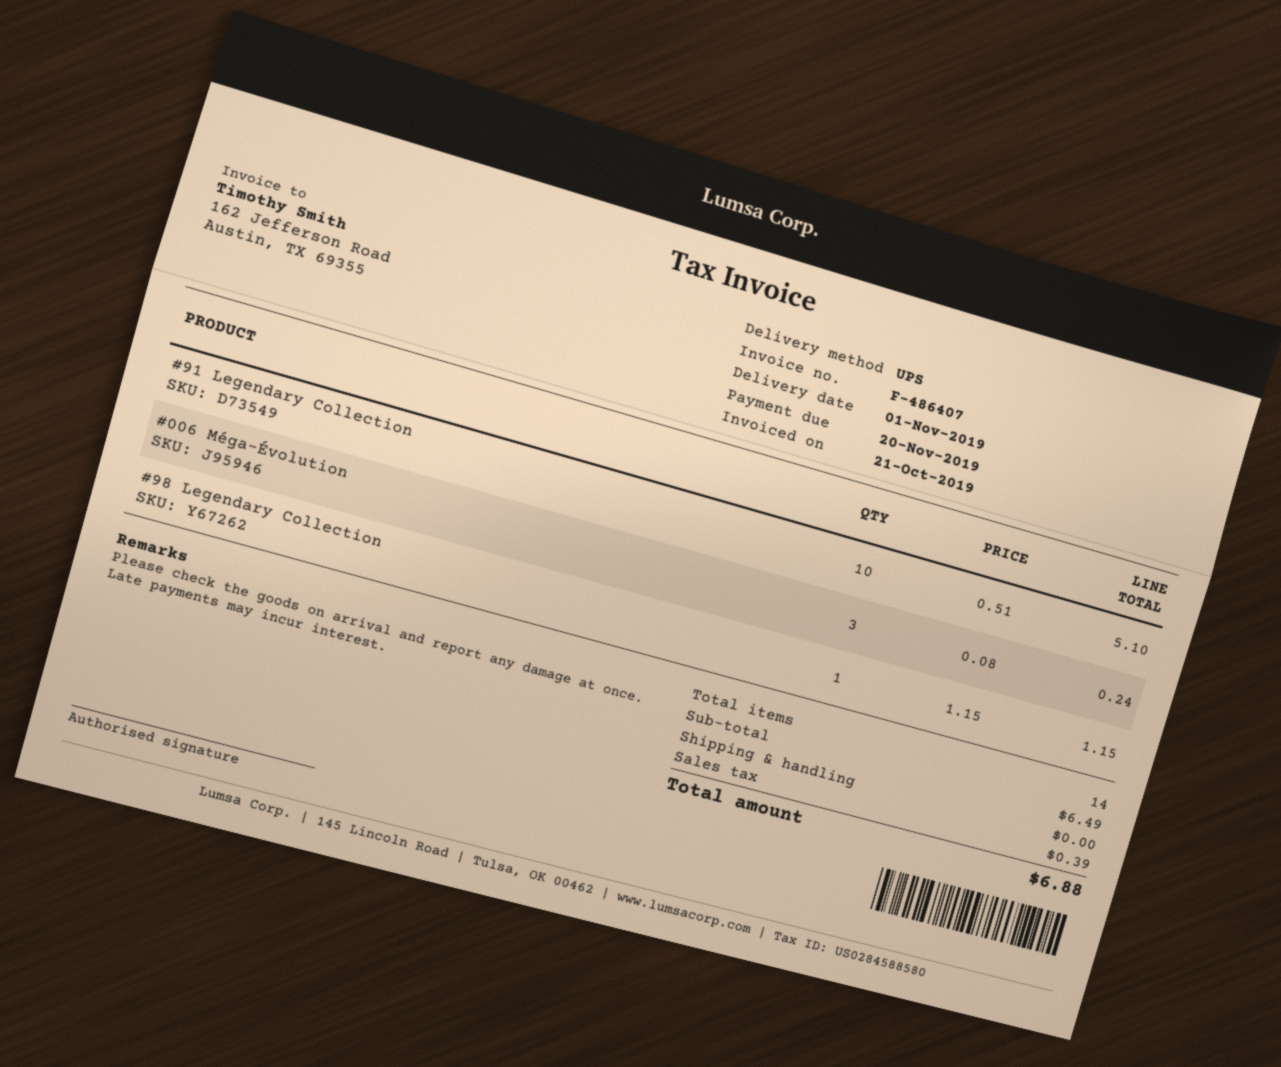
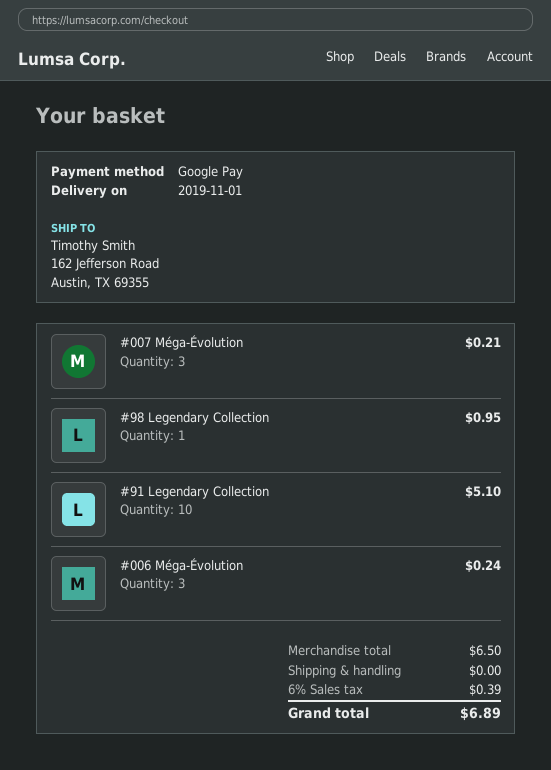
#98 Legendary Collection: 1 for 1.15 -> 1 for 0.95
#007 Méga-Évolution: none -> 3 for 0.21
subtotal: 6.49 -> 6.50
total: 6.88 -> 6.89

